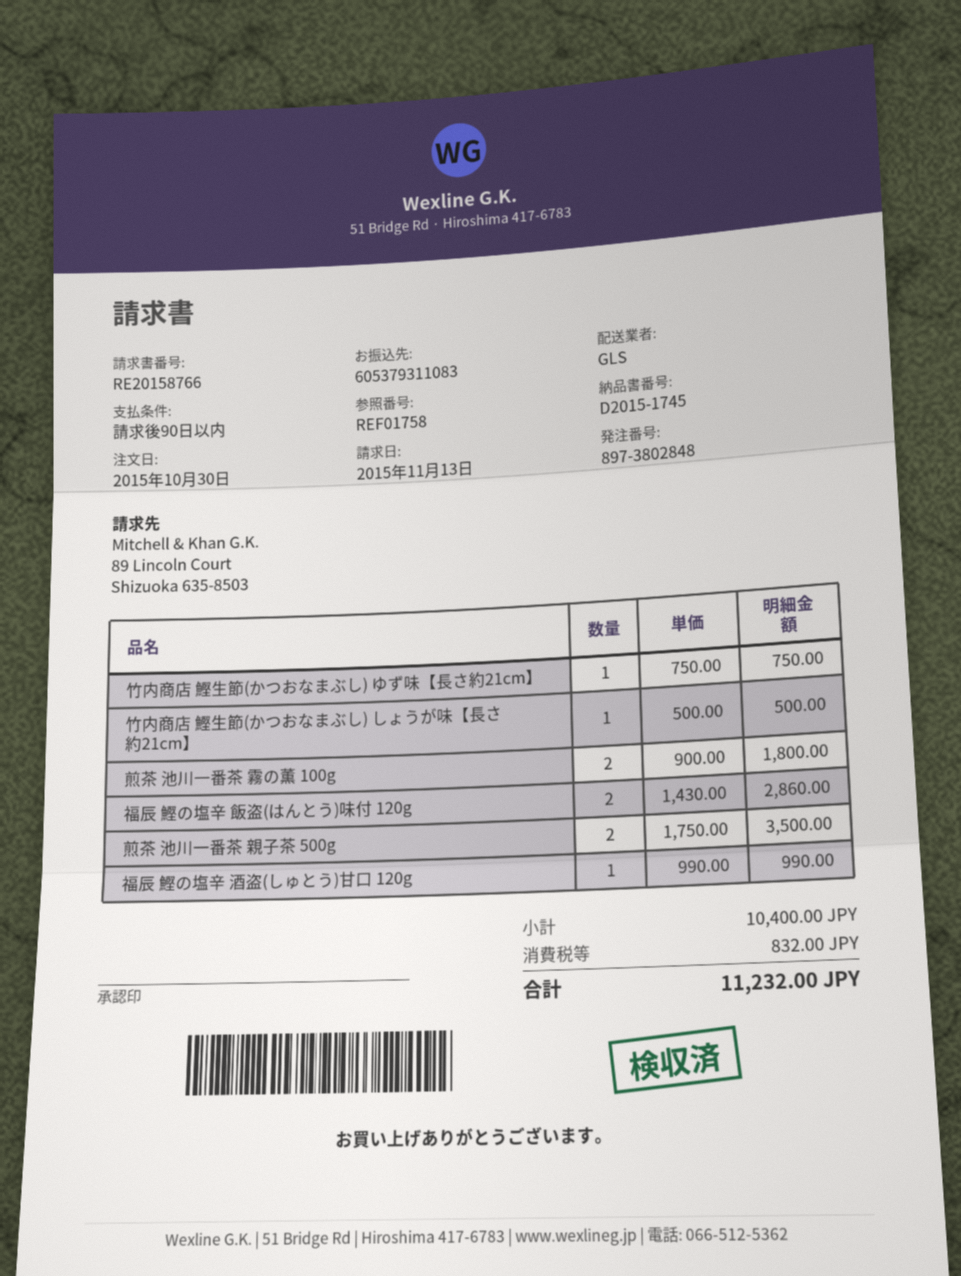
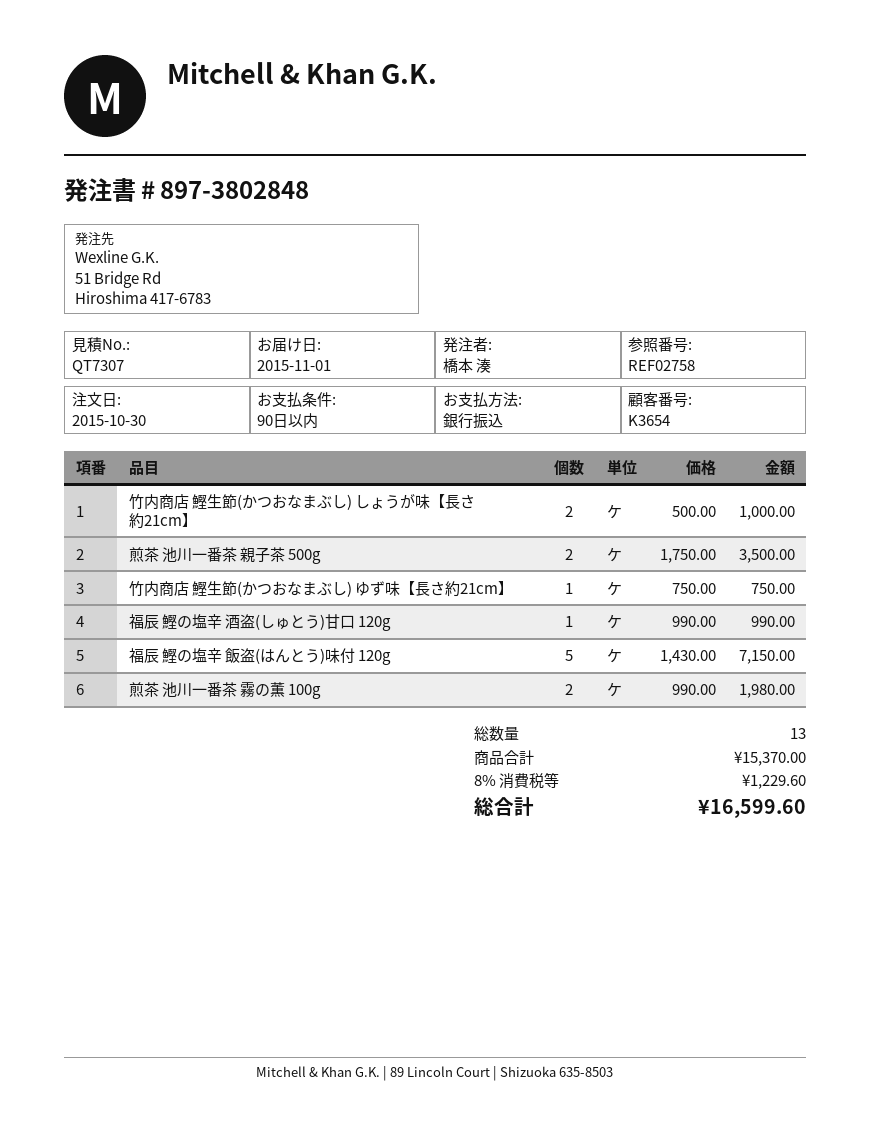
reference: REF01758 -> REF02758
竹内商店 鰹生節(かつおなまぶし) しょうが味【長さ約21cm】: 1 x 500.00 = 500.00 -> 2 x 500.00 = 1000.00
煎茶 池川一番茶 霧の薫 100g: 2 x 900.00 = 1800.00 -> 2 x 990.00 = 1980.00
福辰 鰹の塩辛 飯盗(はんとう)味付 120g: 2 x 1430.00 = 2860.00 -> 5 x 1430.00 = 7150.00
subtotal: 10400.00 -> 15370.00
tax: 832.00 -> 1229.60
total: 11232.00 -> 16599.60

